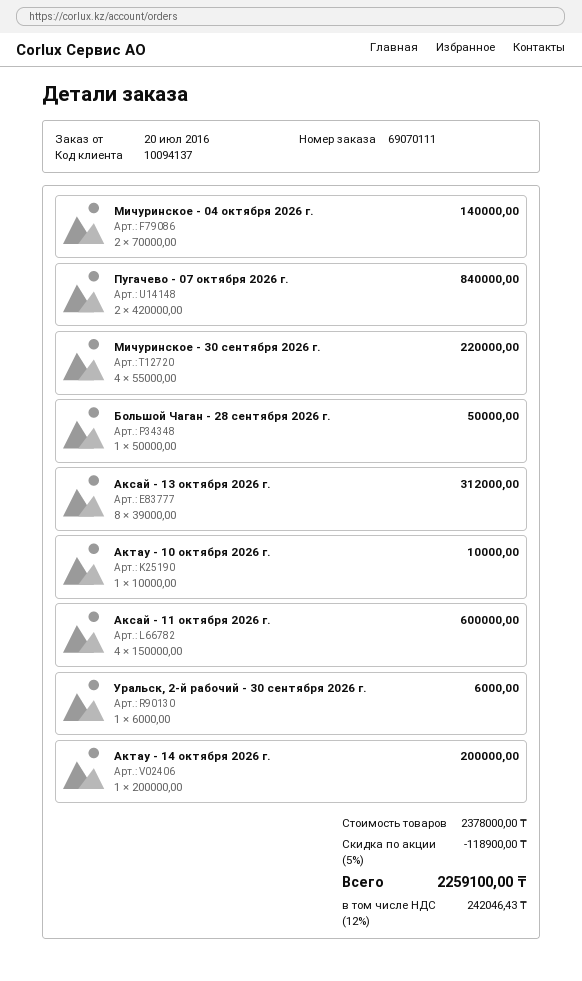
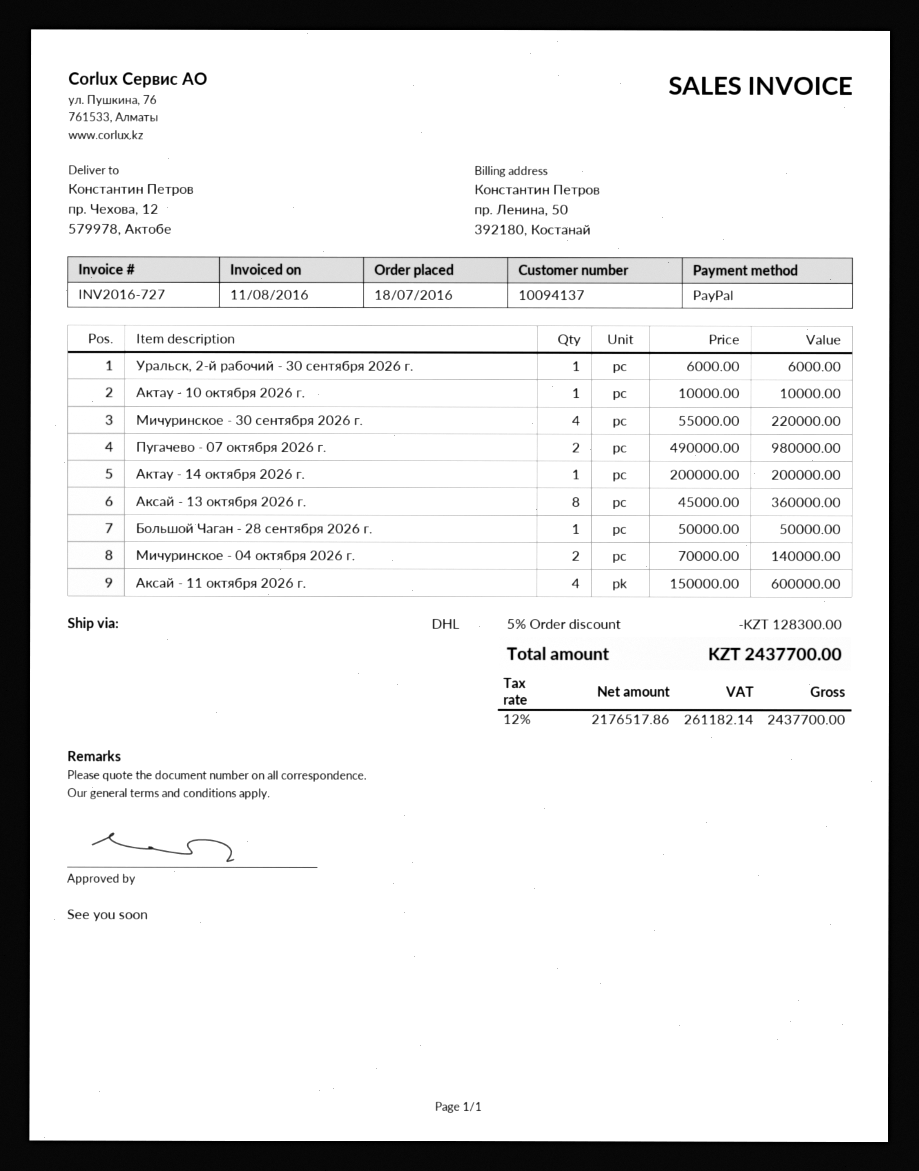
order date: 2016-07-20 -> 2016-07-18
Пугачево - 07 октября 2026 г.: 2 x 420000.00 = 840000.00 -> 2 x 490000.00 = 980000.00
Аксай - 13 октября 2026 г.: 8 x 39000.00 = 312000.00 -> 8 x 45000.00 = 360000.00
discount: 5% = 118900.00 -> 5% = 128300.00
tax: 12% = 242046.43 -> 12% = 261182.14
total: 2259100.00 -> 2437700.00

